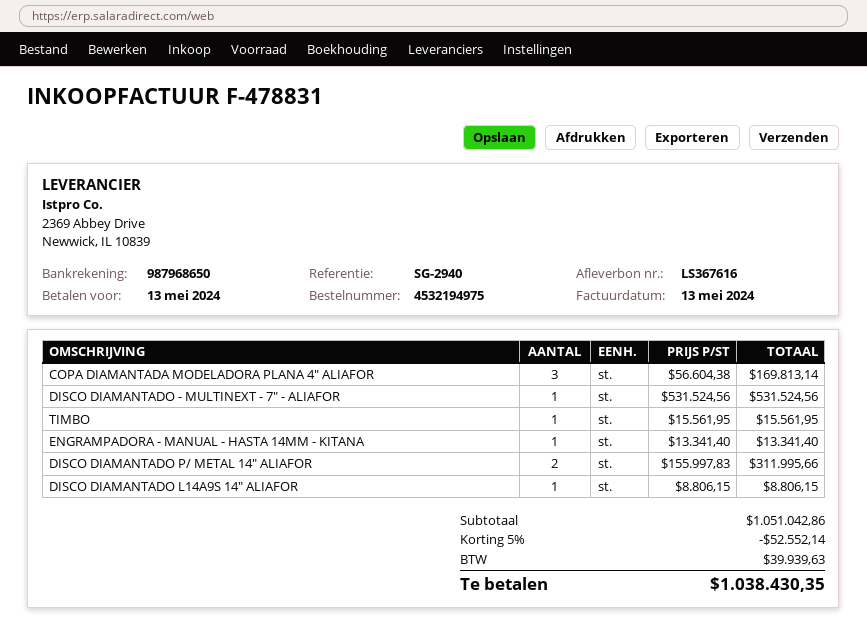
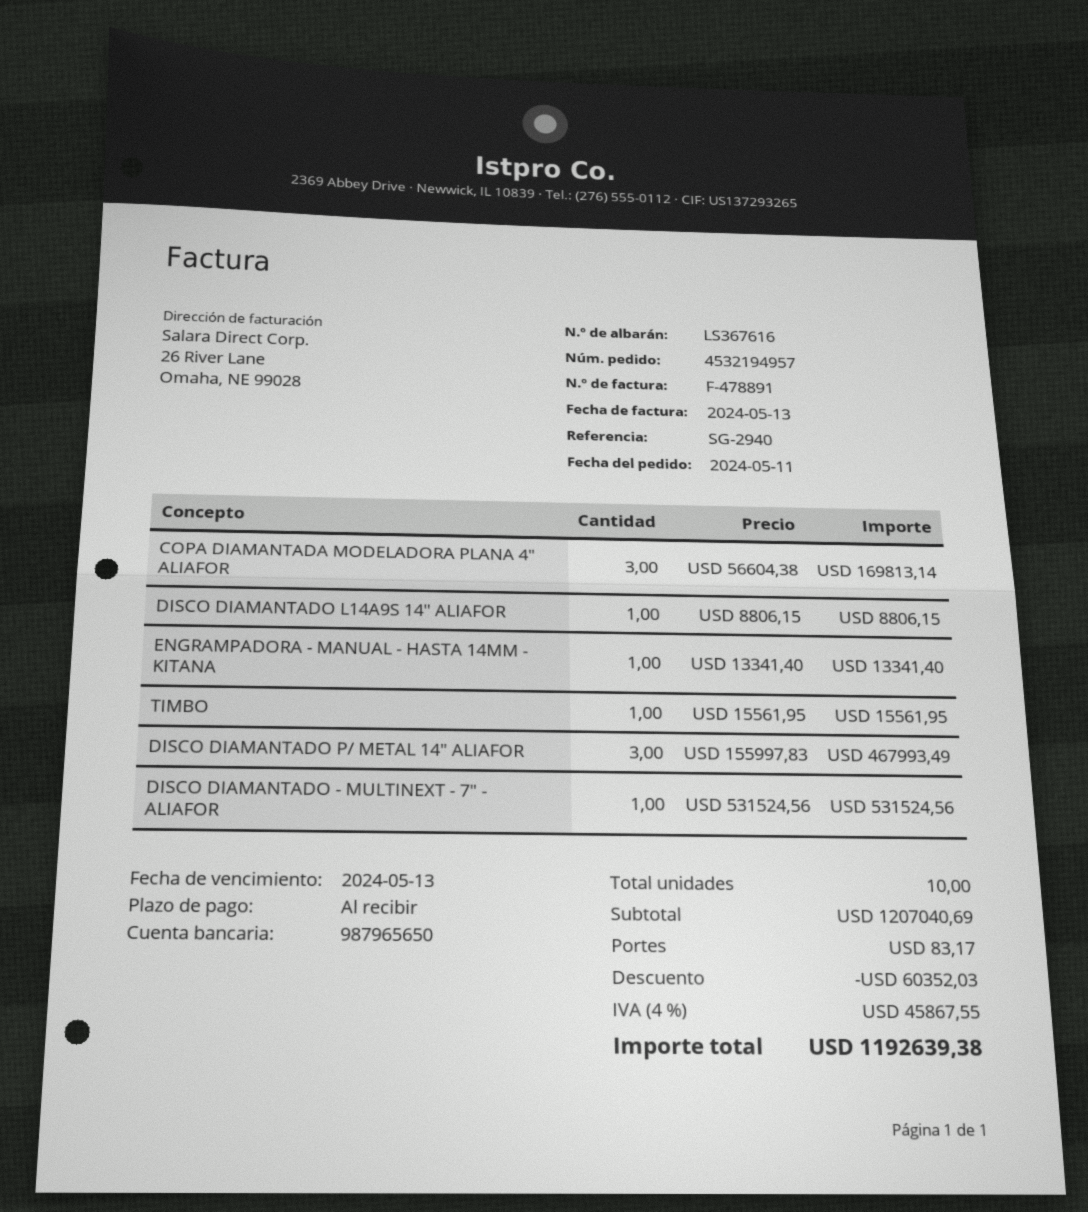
order number: 4532194975 -> 4532194957
invoice number: F-478831 -> F-478891
bank account: 987968650 -> 987965650
DISCO DIAMANTADO P/ METAL 14" ALIAFOR: 2 x 155997.83 = 311995.66 -> 3 x 155997.83 = 467993.49
subtotal: 1051042.86 -> 1207040.69
discount: 52552.14 -> 60352.03
shipping: none -> 83.17
tax: 39939.63 -> 45867.55
total: 1038430.35 -> 1192639.38

